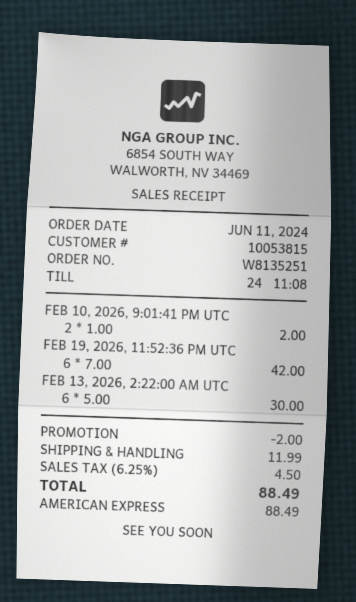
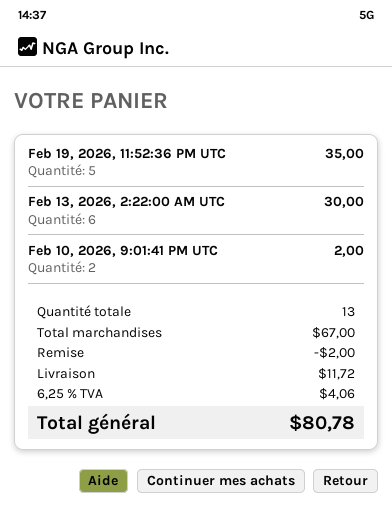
FEB 19, 2026, 11:52:36 PM UTC: 6 for 42.00 -> 5 for 35.00
shipping: 11.99 -> 11.72
tax: 6.25% = 4.50 -> 6.25% = 4.06
total: 88.49 -> 80.78

